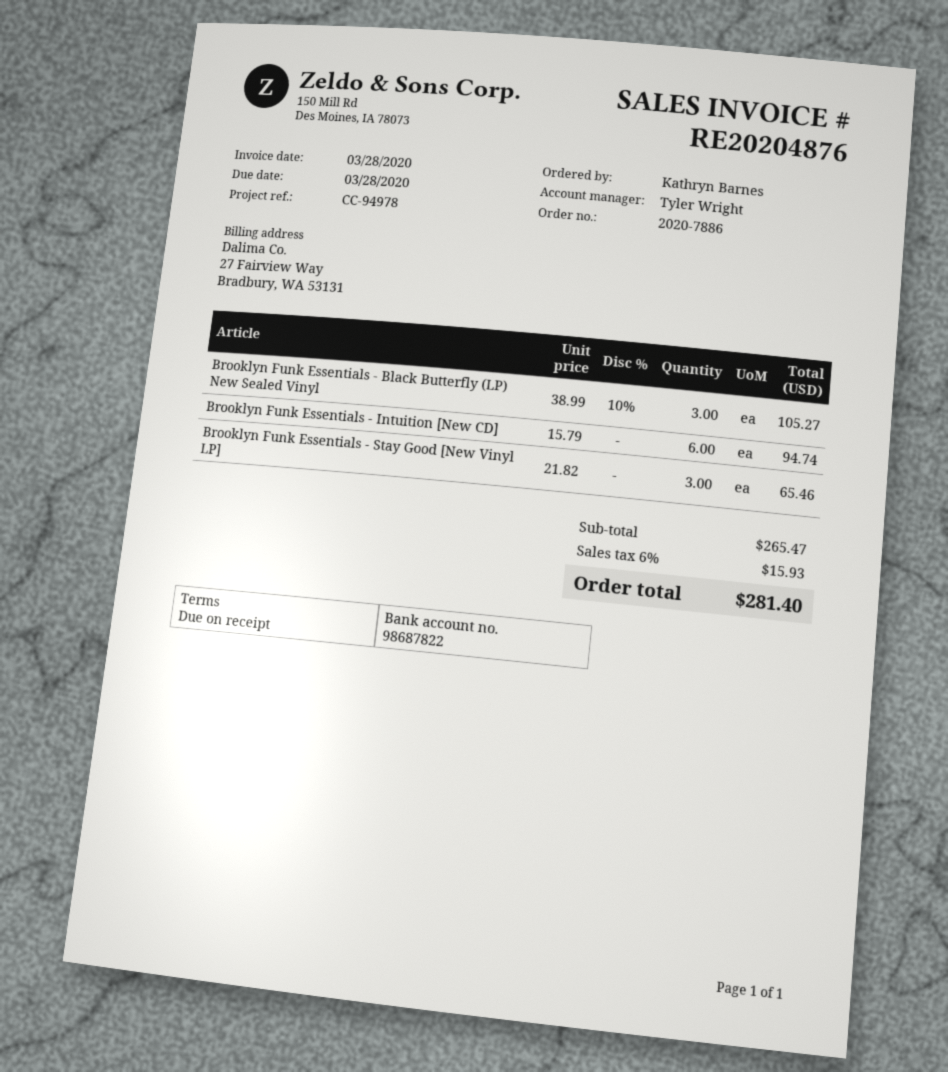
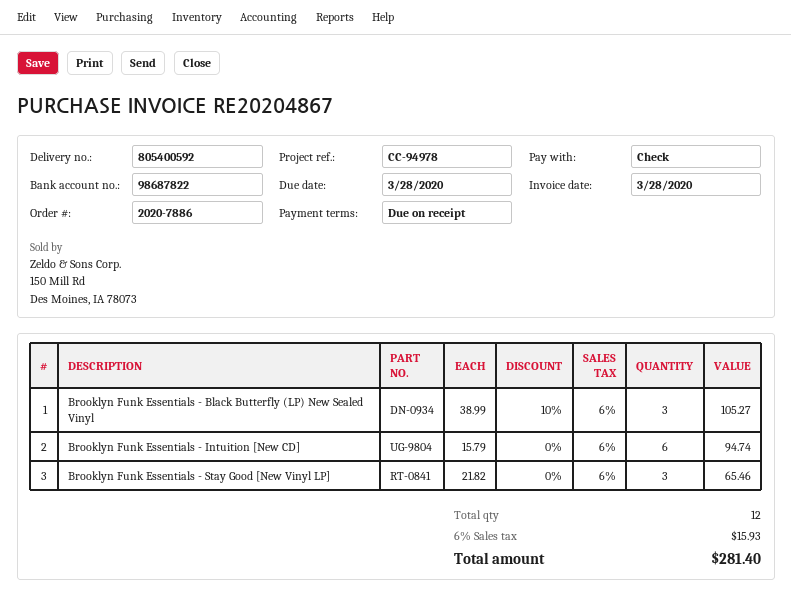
invoice number: RE20204876 -> RE20204867

